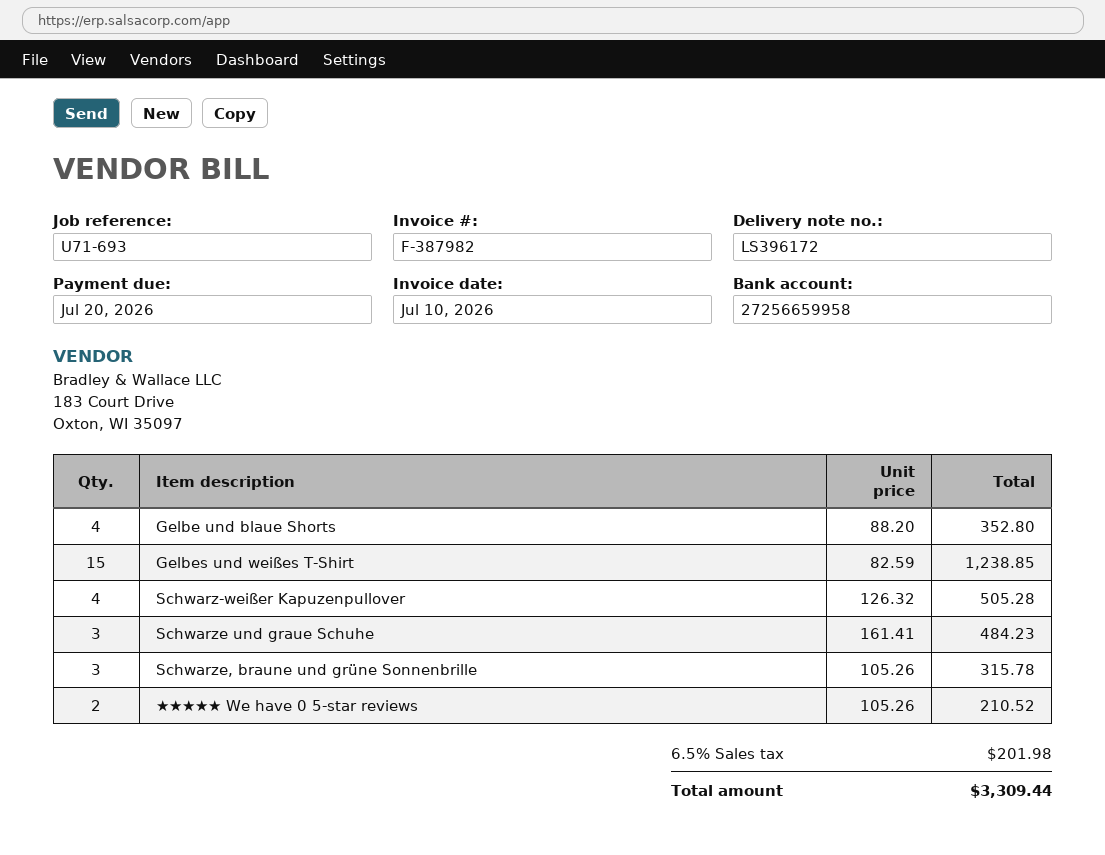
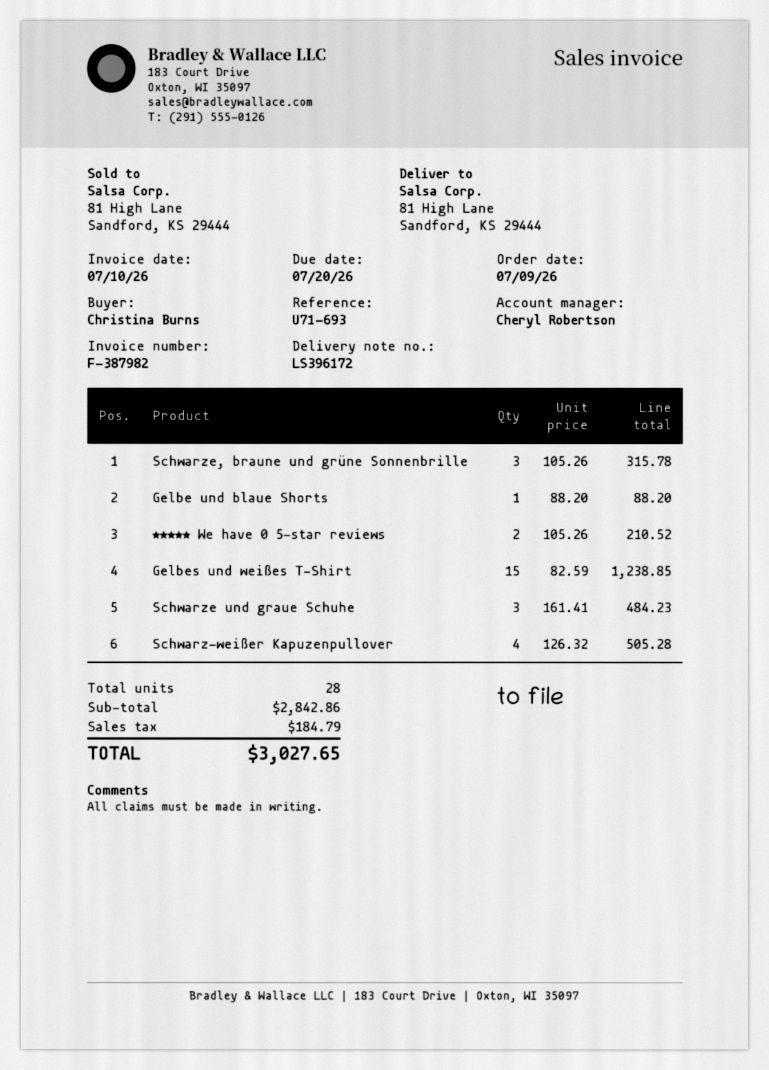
Gelbe und blaue Shorts: 4 x 88.20 = 352.80 -> 1 x 88.20 = 88.20
tax: 201.98 -> 184.79
total: 3309.44 -> 3027.65

